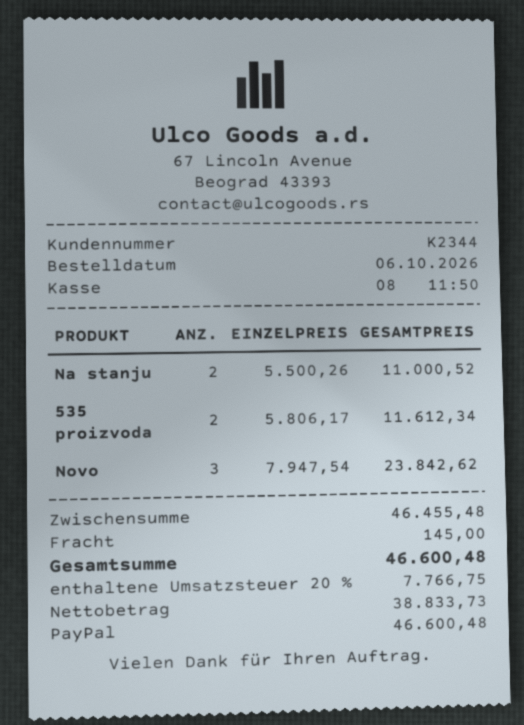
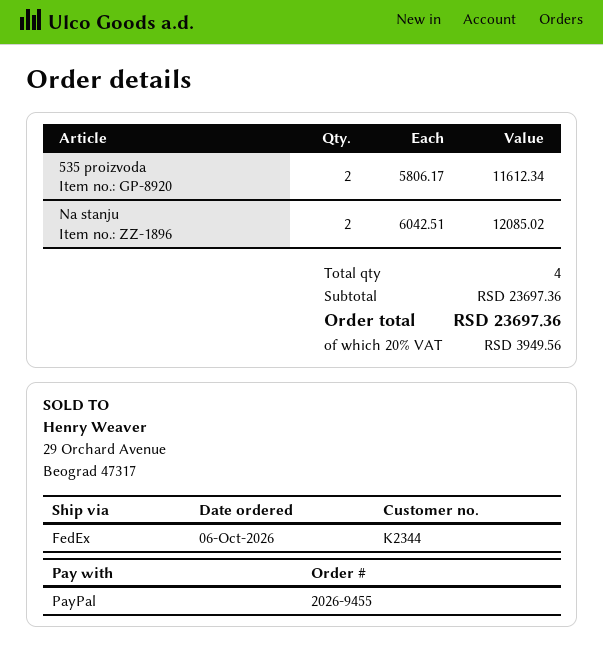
Na stanju: 2 x 5500.26 = 11000.52 -> 2 x 6042.51 = 12085.02
Novo: 3 x 7947.54 = 23842.62 -> none
subtotal: 46455.48 -> 23697.36
shipping: 145.00 -> none
tax: 20% = 7766.75 -> 20% = 3949.56
total: 46600.48 -> 23697.36

